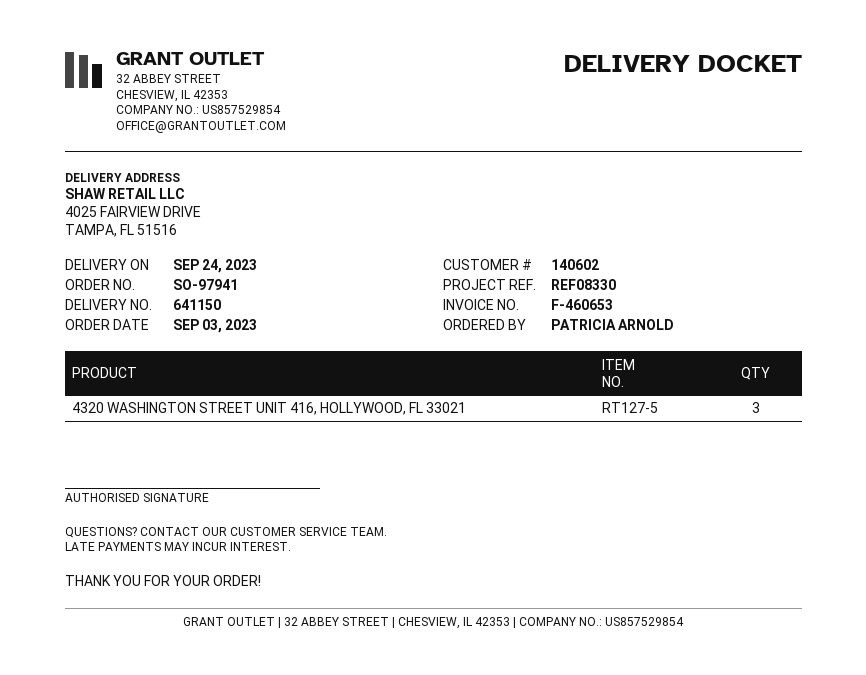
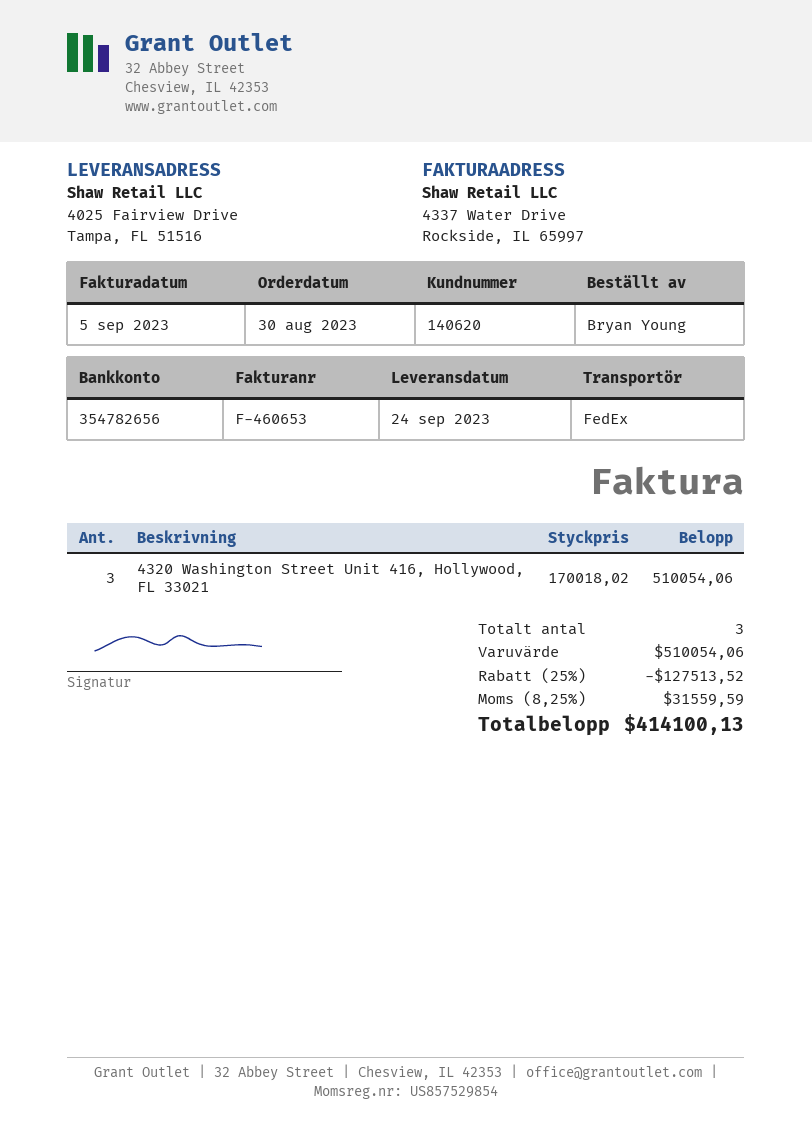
order date: 2023-09-03 -> 2023-08-30
customer number: 140602 -> 140620
ordered by: PATRICIA ARNOLD -> Bryan Young

